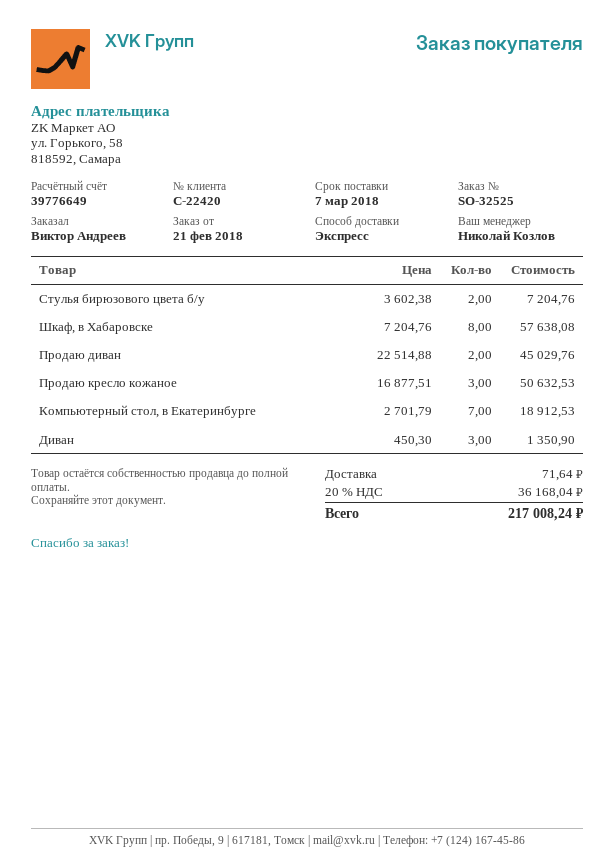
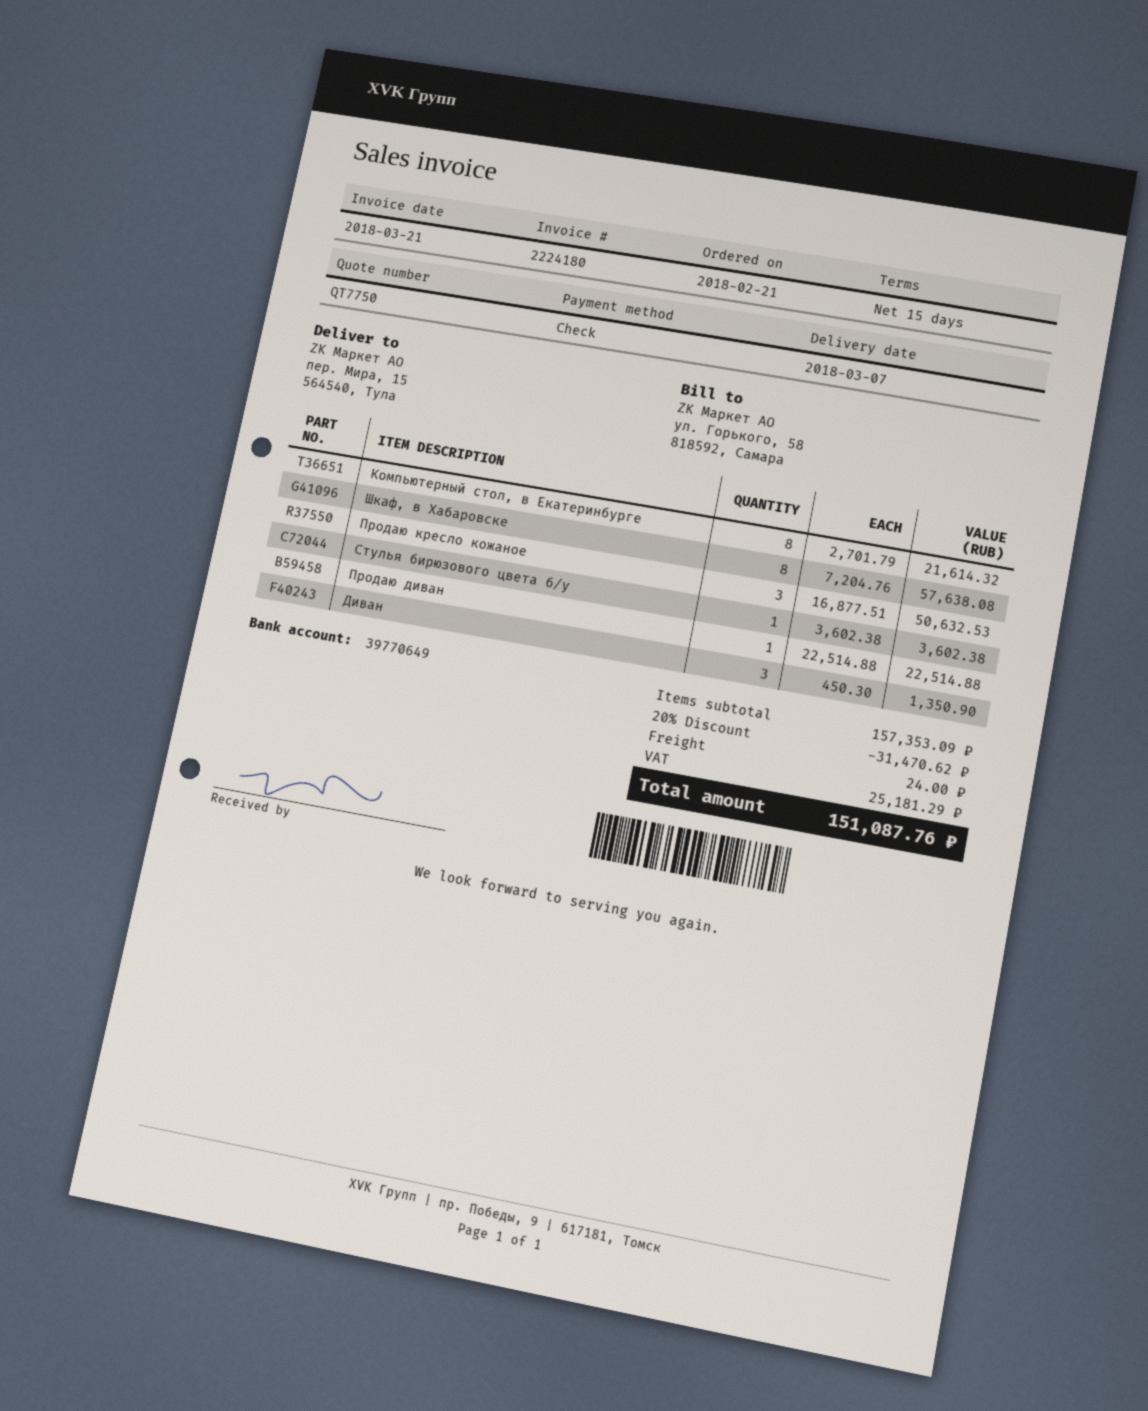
bank account: 39776649 -> 39770649
Стулья бирюзового цвета б/у: 2 x 3602.38 = 7204.76 -> 1 x 3602.38 = 3602.38
Продаю диван: 2 x 22514.88 = 45029.76 -> 1 x 22514.88 = 22514.88
Компьютерный стол, в Екатеринбурге: 7 x 2701.79 = 18912.53 -> 8 x 2701.79 = 21614.32
discount: none -> 20% = 31470.62
shipping: 71.64 -> 24.00
tax: 36168.04 -> 25181.29
total: 217008.24 -> 151087.76

